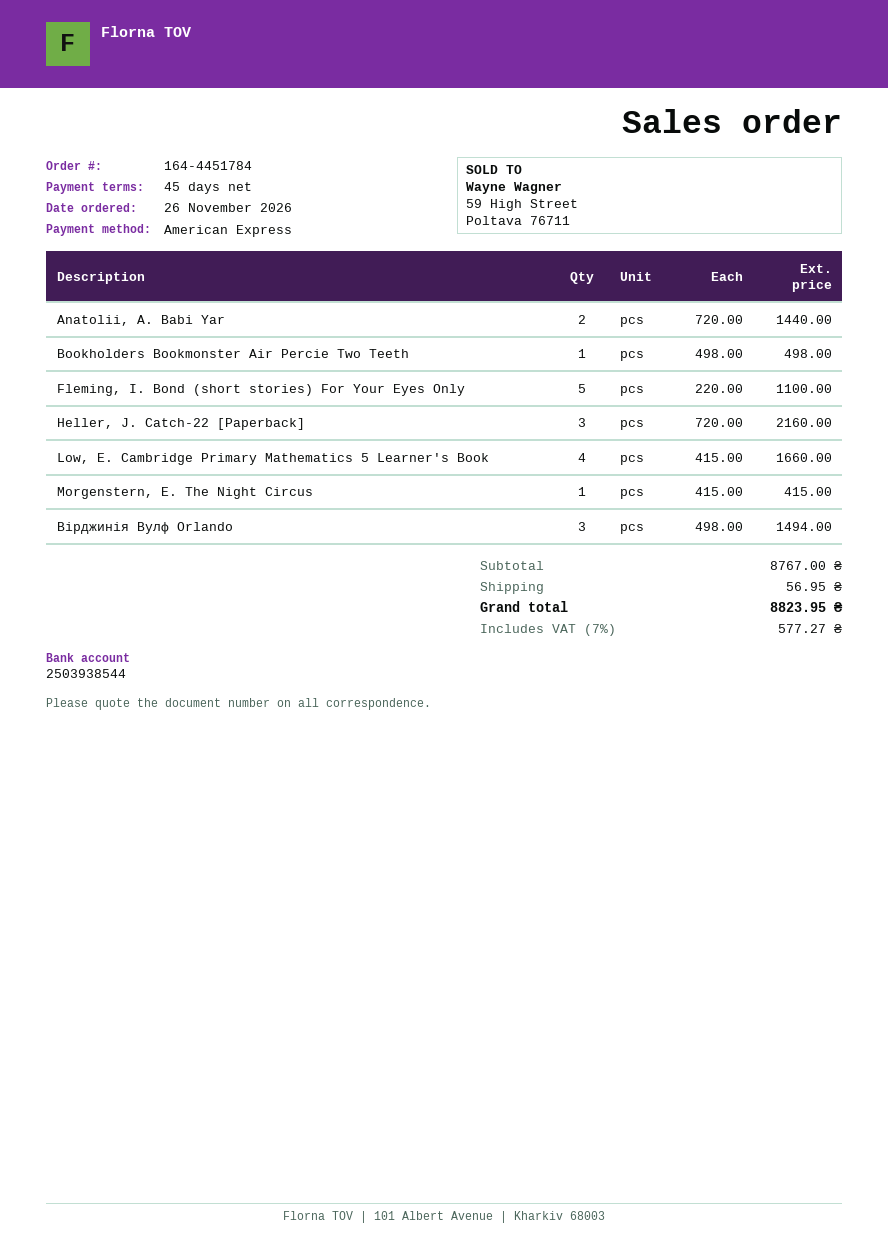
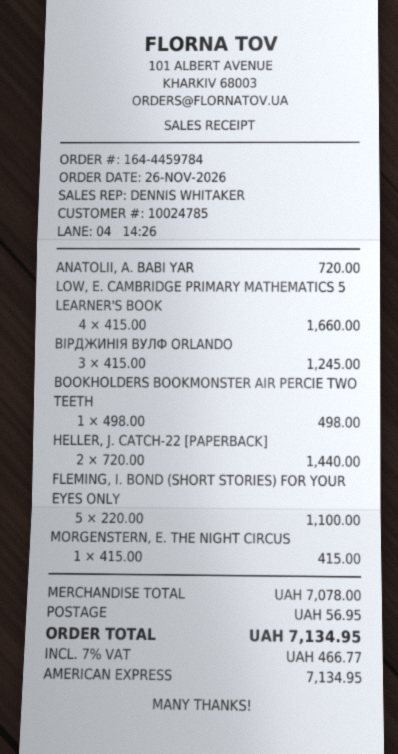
order number: 164-4451784 -> 164-4459784
Anatolii, A. Babi Yar: 2 x 720.00 = 1440.00 -> 1 x 720.00 = 720.00
Heller, J. Catch-22 [Paperback]: 3 x 720.00 = 2160.00 -> 2 x 720.00 = 1440.00
Вірджинія Вулф Orlando: 3 x 498.00 = 1494.00 -> 3 x 415.00 = 1245.00
subtotal: 8767.00 -> 7078.00
tax: 7% = 577.27 -> 7% = 466.77
total: 8823.95 -> 7134.95

